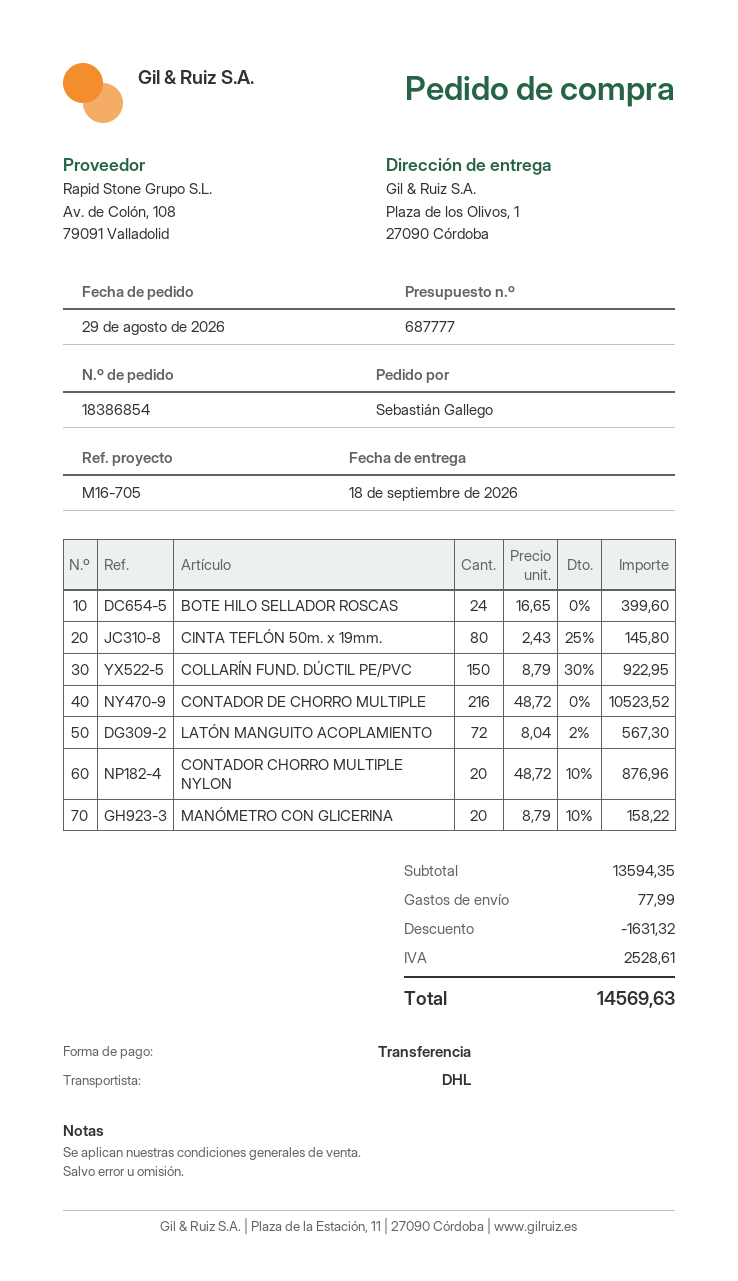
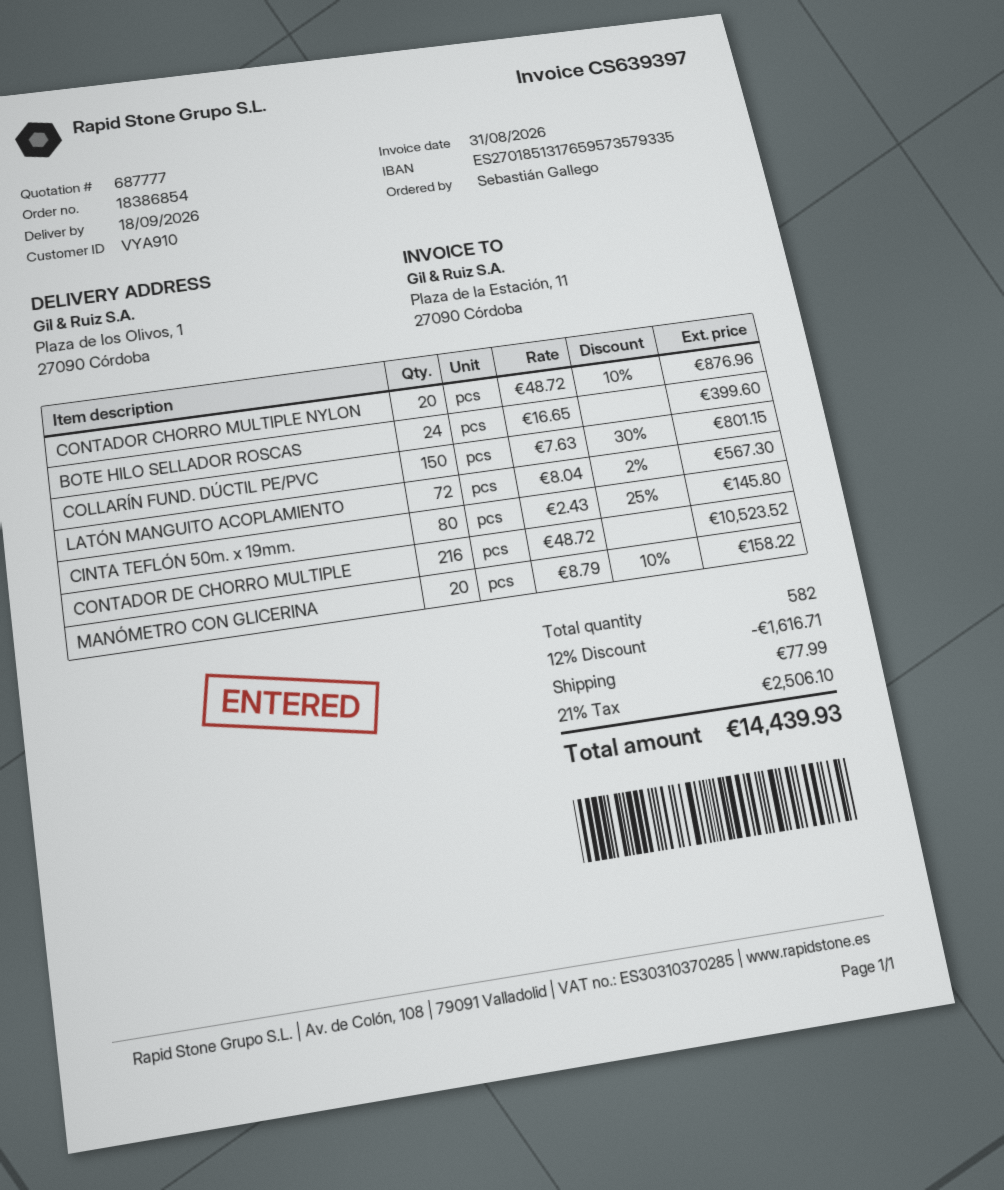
COLLARÍN FUND. DÚCTIL PE/PVC: 150 x 8.79 - 30% = 922.95 -> 150 x 7.63 - 30% = 801.15
discount: 1631.32 -> 1616.71
tax: 2528.61 -> 2506.10
total: 14569.63 -> 14439.93

